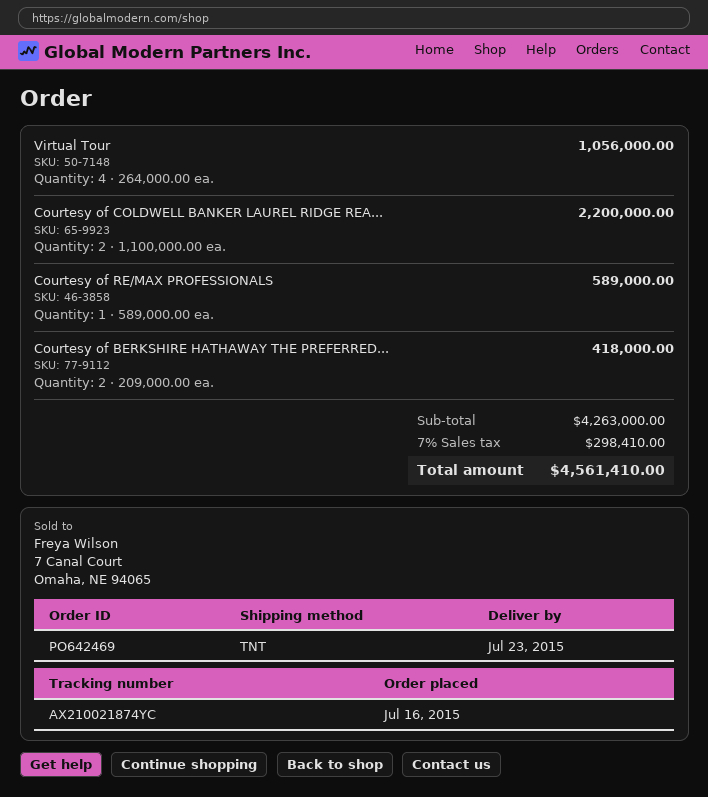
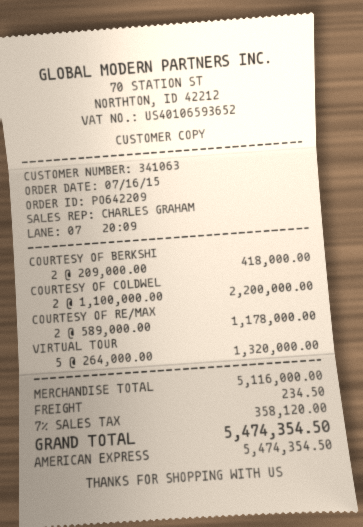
order number: PO642469 -> PO642209
Virtual Tour: 4 x 264000.00 = 1056000.00 -> 5 x 264000.00 = 1320000.00
Courtesy of RE/MAX PROFESSIONALS: 1 x 589000.00 = 589000.00 -> 2 x 589000.00 = 1178000.00
subtotal: 4263000.00 -> 5116000.00
shipping: none -> 234.50
tax: 7% = 298410.00 -> 7% = 358120.00
total: 4561410.00 -> 5474354.50

